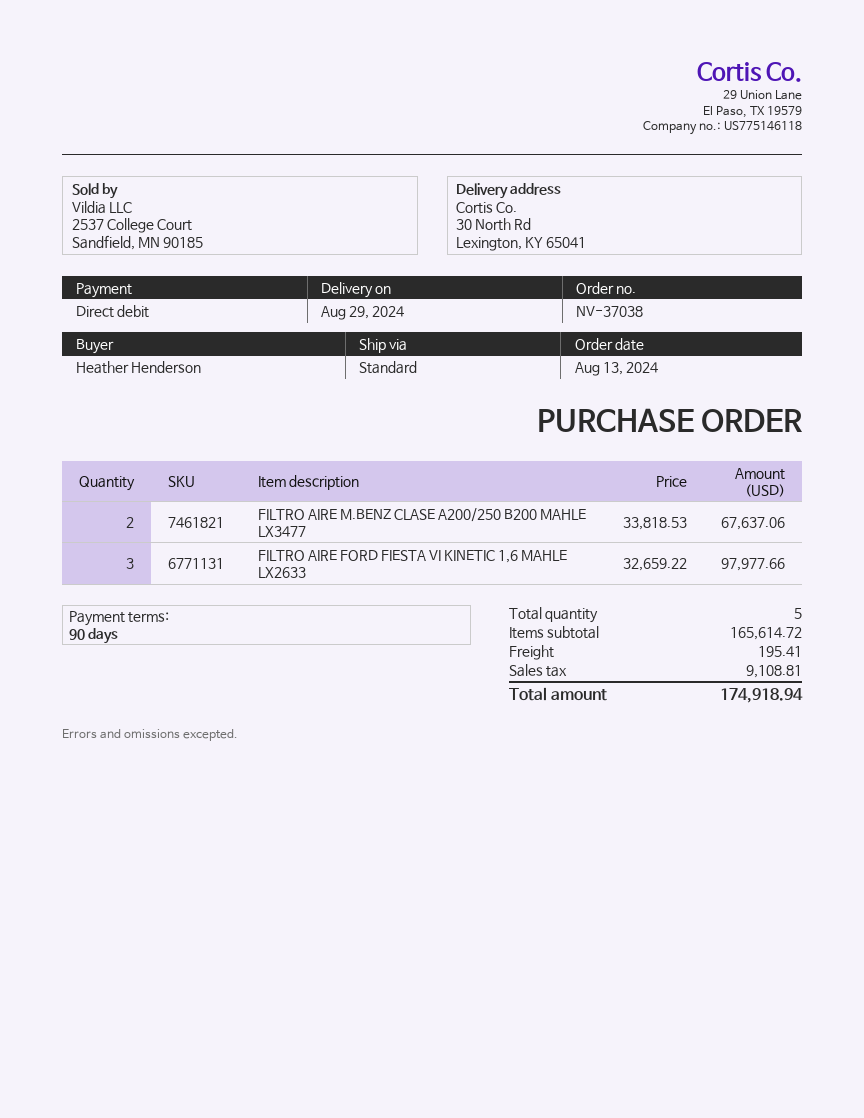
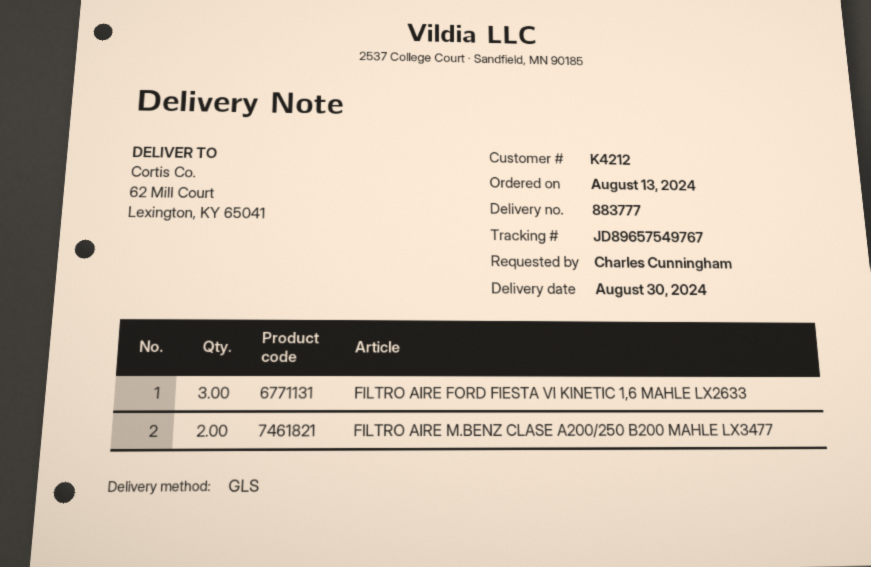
delivery date: 2024-08-29 -> 2024-08-30
ordered by: Heather Henderson -> Charles Cunningham
shipping method: standard -> GLS
ship to: 30 North Rd, Lexington, KY 65041 -> 62 Mill Court, Lexington, KY 65041

